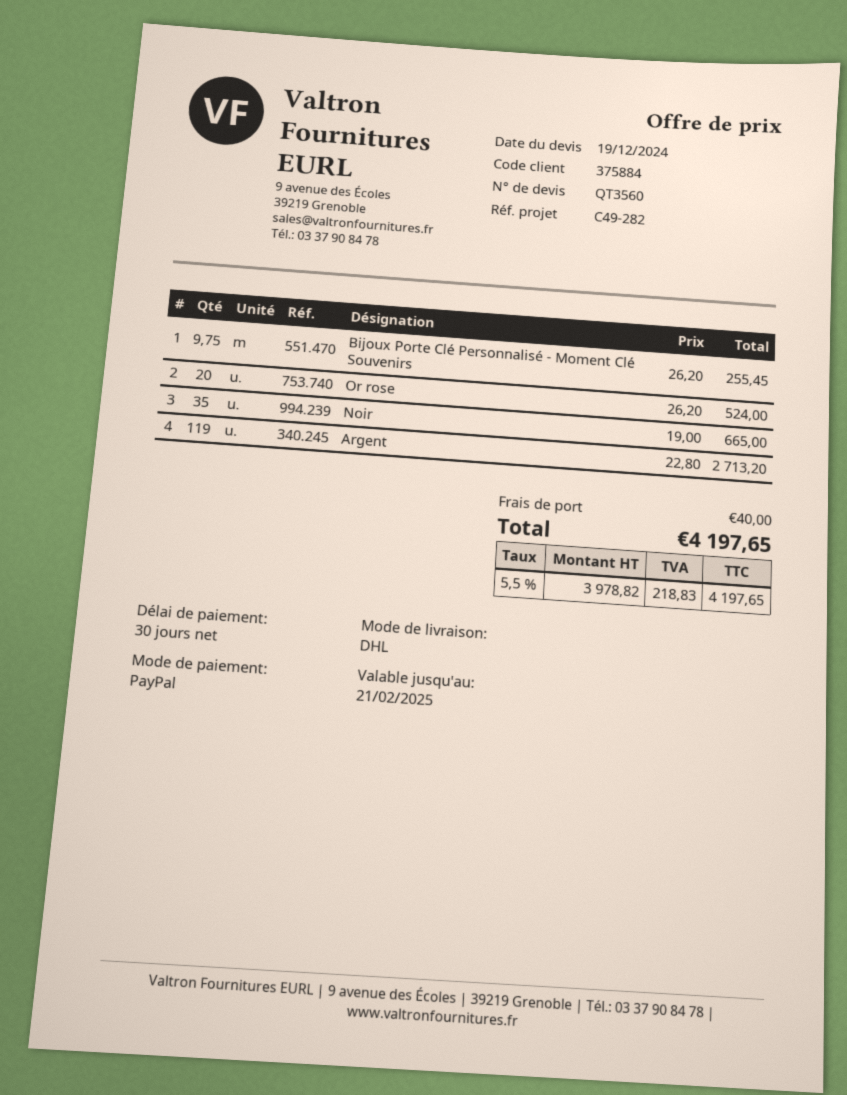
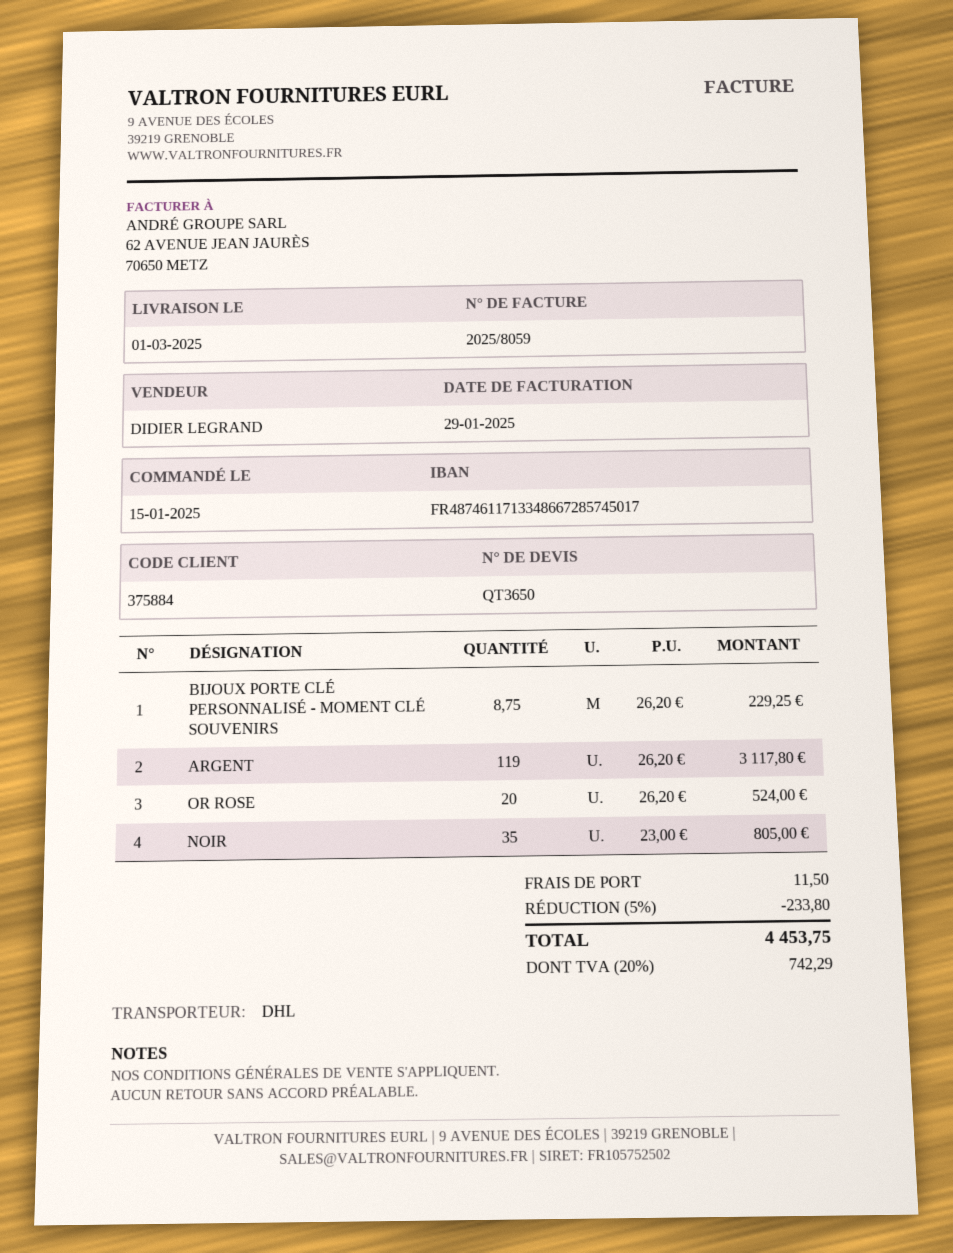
quote number: QT3560 -> QT3650
Bijoux Porte Clé Personnalisé - Moment Clé Souvenirs: 9.75 x 26.20 = 255.45 -> 8.75 x 26.20 = 229.25
Noir: 35 x 19.00 = 665.00 -> 35 x 23.00 = 805.00
Argent: 119 x 22.80 = 2713.20 -> 119 x 26.20 = 3117.80
discount: none -> 5% = 233.80
shipping: 40.00 -> 11.50
tax: 5.5% = 218.83 -> 20% = 742.29
total: 4197.65 -> 4453.75

